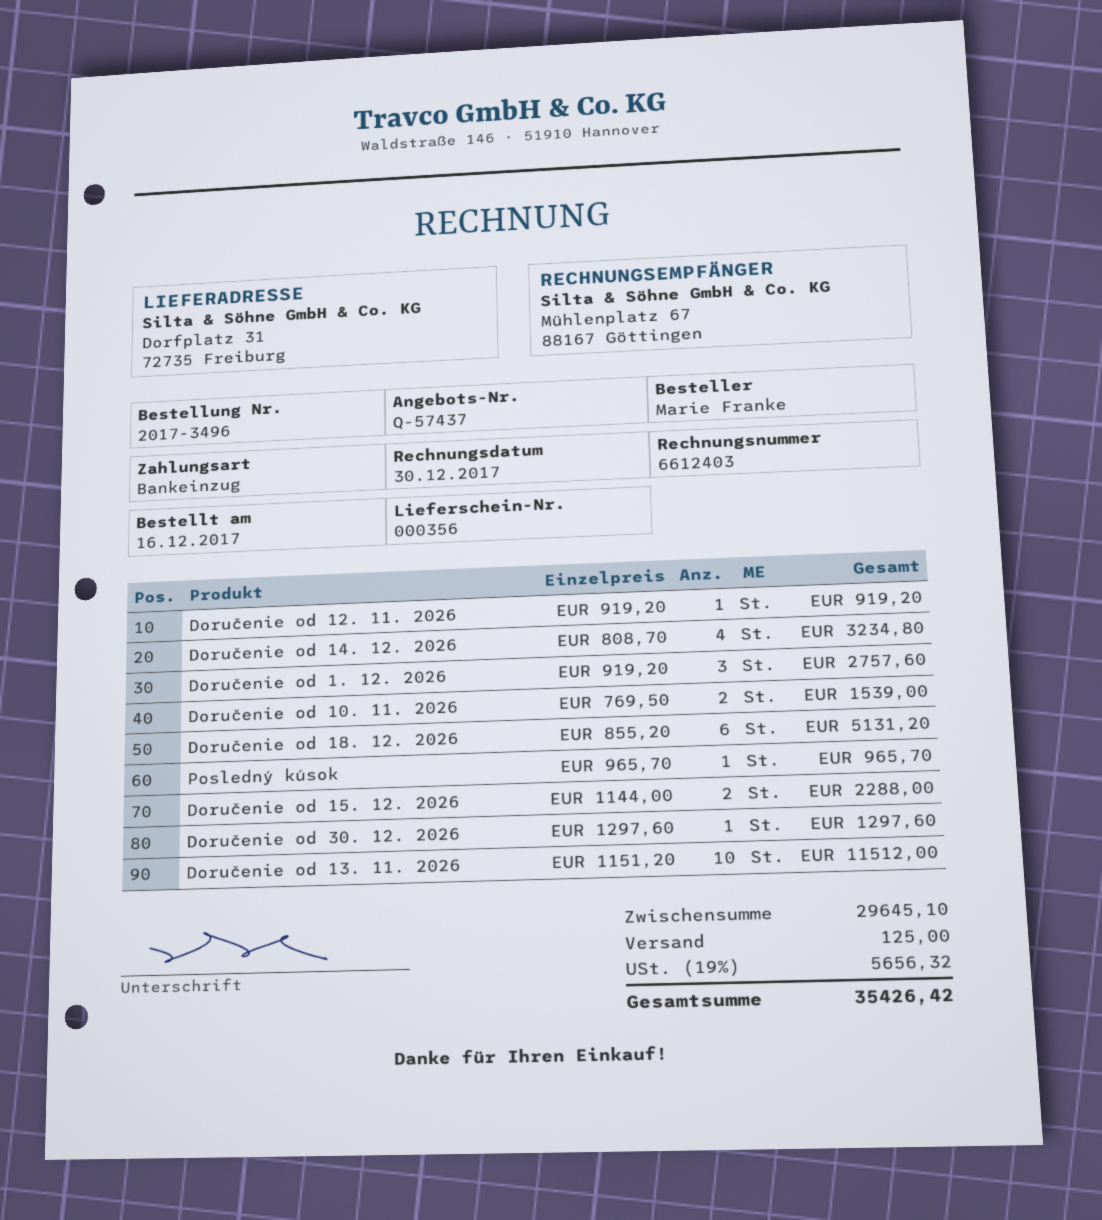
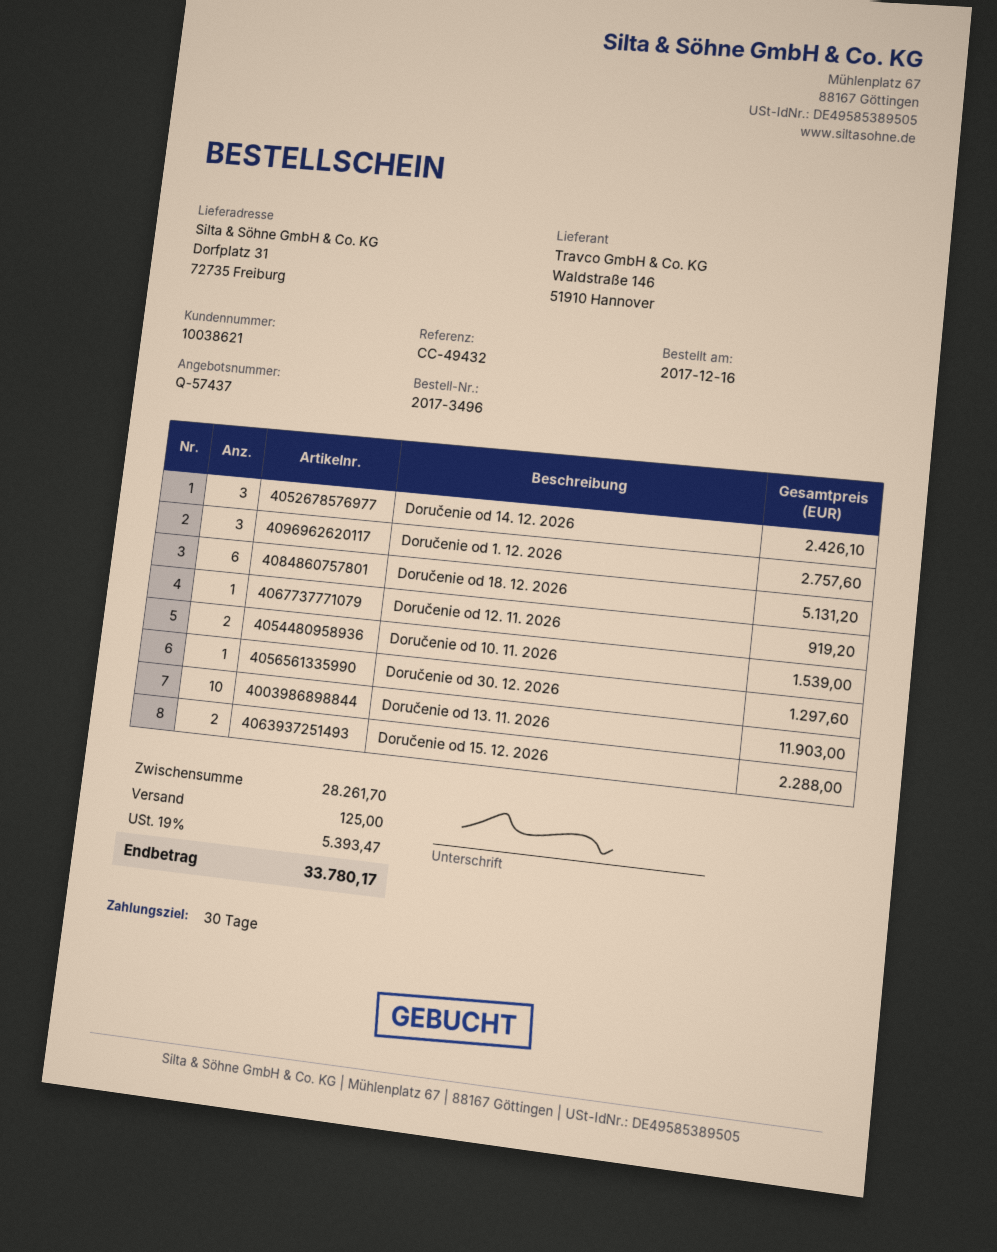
Doručenie od 14. 12. 2026: 4 for 3234.80 -> 3 for 2426.10
Posledný kúsok: 1 for 965.70 -> none
Doručenie od 13. 11. 2026: 10 for 11512.00 -> 10 for 11903.00
subtotal: 29645.10 -> 28261.70
tax: 19% = 5656.32 -> 19% = 5393.47
total: 35426.42 -> 33780.17

